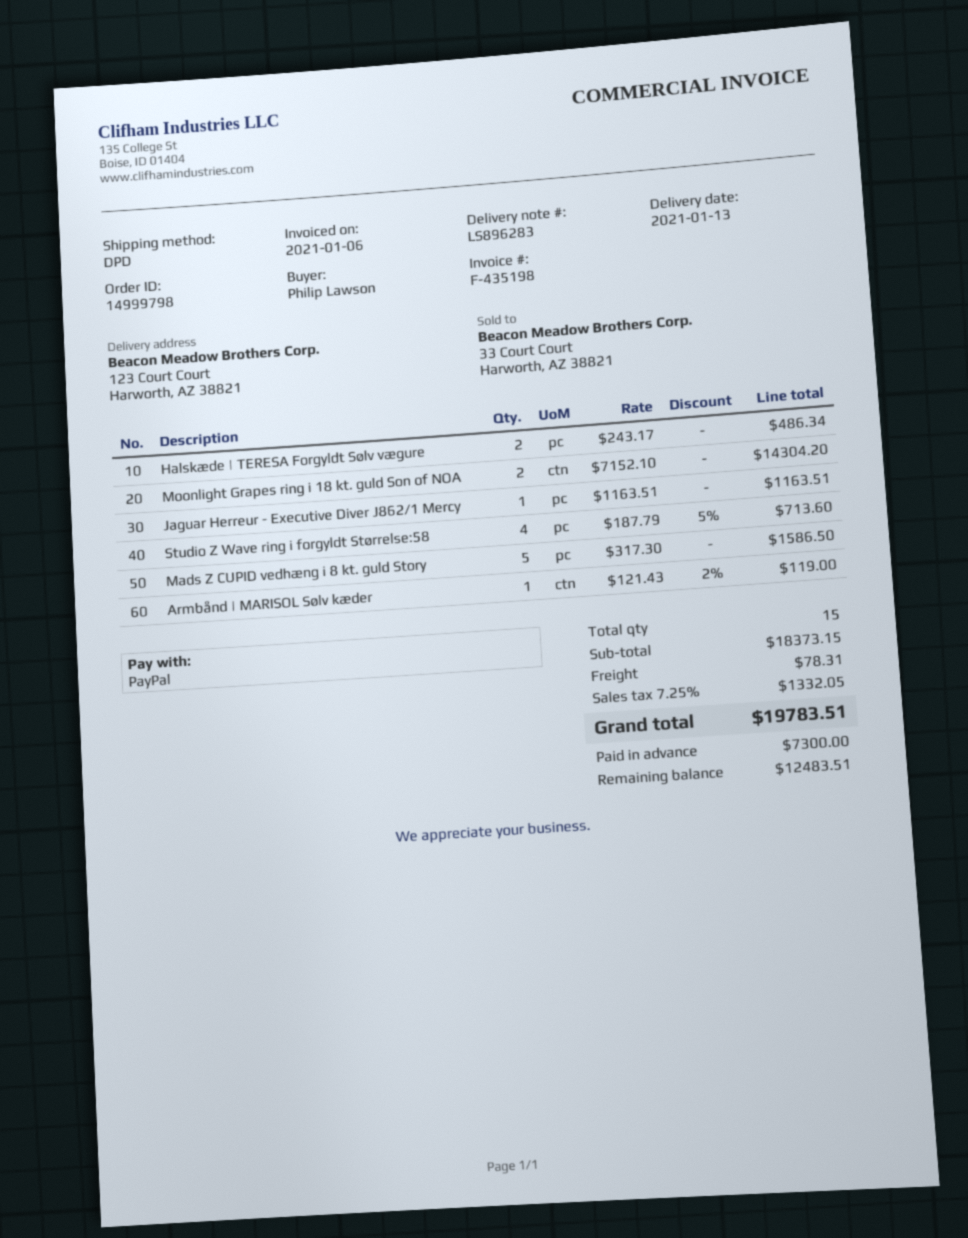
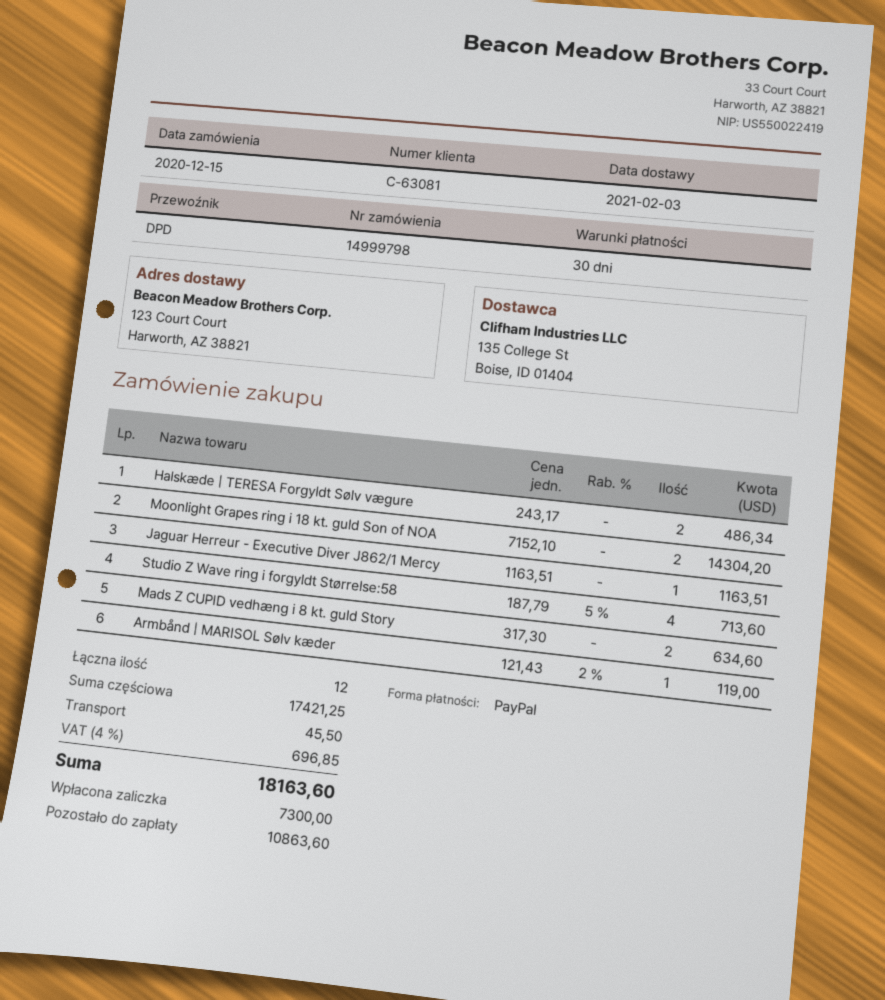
delivery date: 2021-01-13 -> 2021-02-03
Mads Z CUPID vedhæng i 8 kt. guld Story: 5 x 317.30 = 1586.50 -> 2 x 317.30 = 634.60
total quantity: 15 -> 12
subtotal: 18373.15 -> 17421.25
shipping: 78.31 -> 45.50
tax: 7.25% = 1332.05 -> 4% = 696.85
total: 19783.51 -> 18163.60
balance: 12483.51 -> 10863.60

